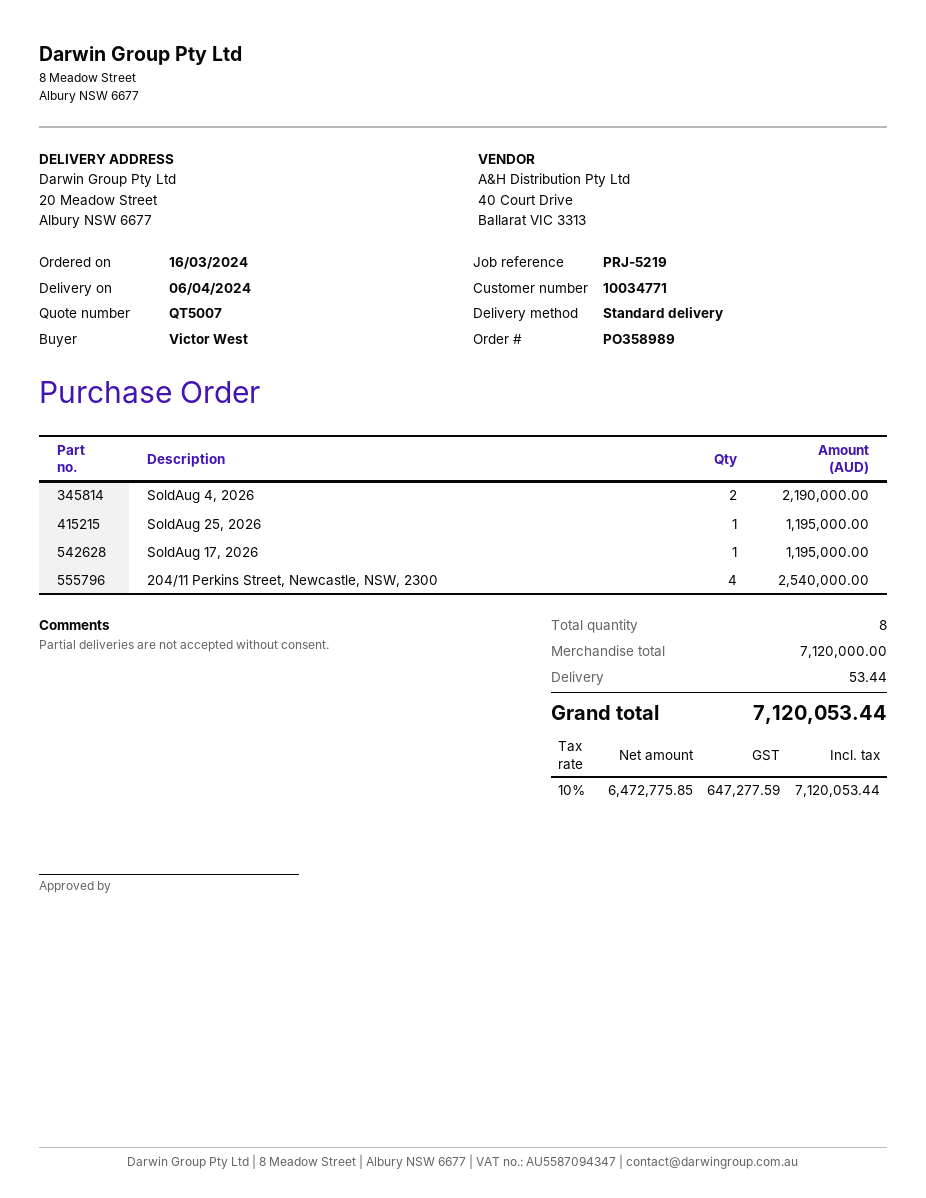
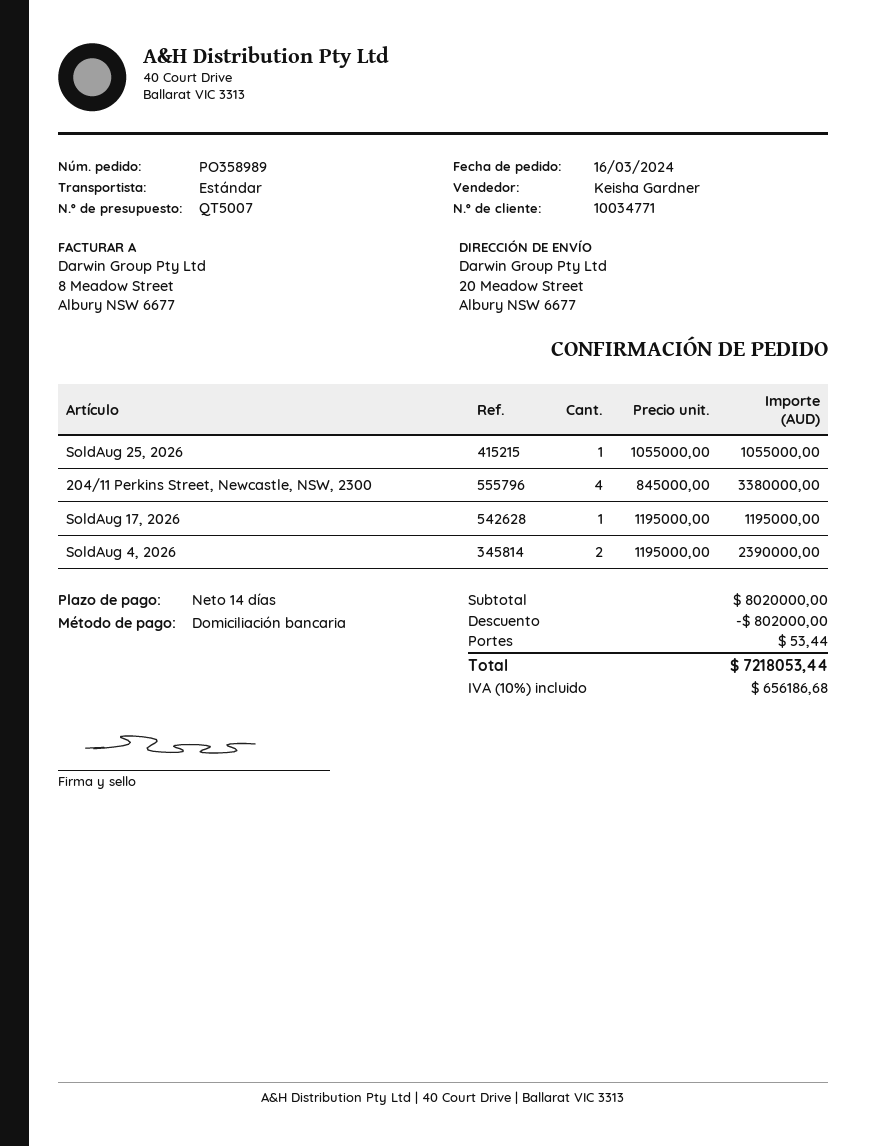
SoldAug 4, 2026: 2 for 2190000.00 -> 2 for 2390000.00
SoldAug 25, 2026: 1 for 1195000.00 -> 1 for 1055000.00
204/11 Perkins Street, Newcastle, NSW, 2300: 4 for 2540000.00 -> 4 for 3380000.00
subtotal: 7120000.00 -> 8020000.00
discount: none -> 802000.00
tax: 10% = 647277.59 -> 10% = 656186.68
total: 7120053.44 -> 7218053.44

